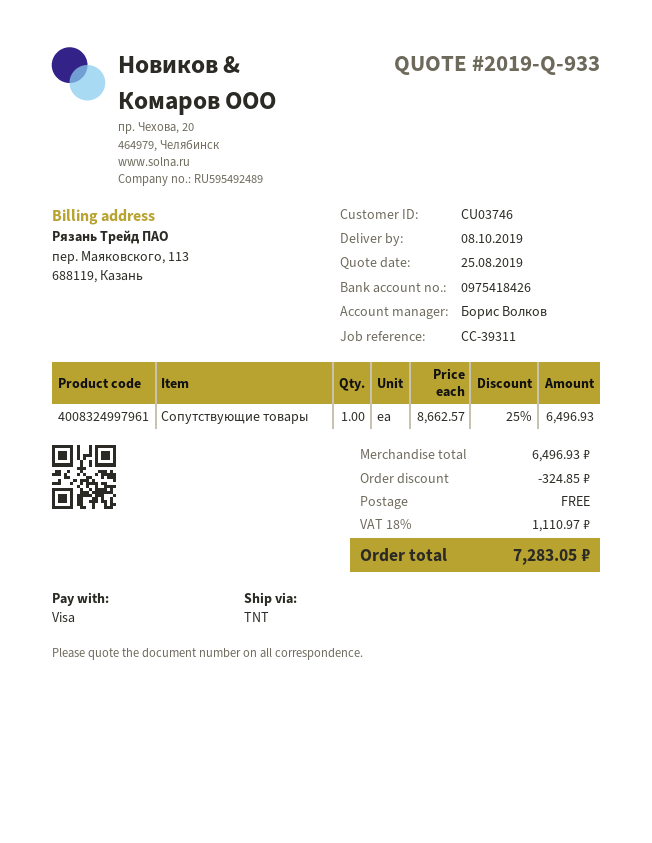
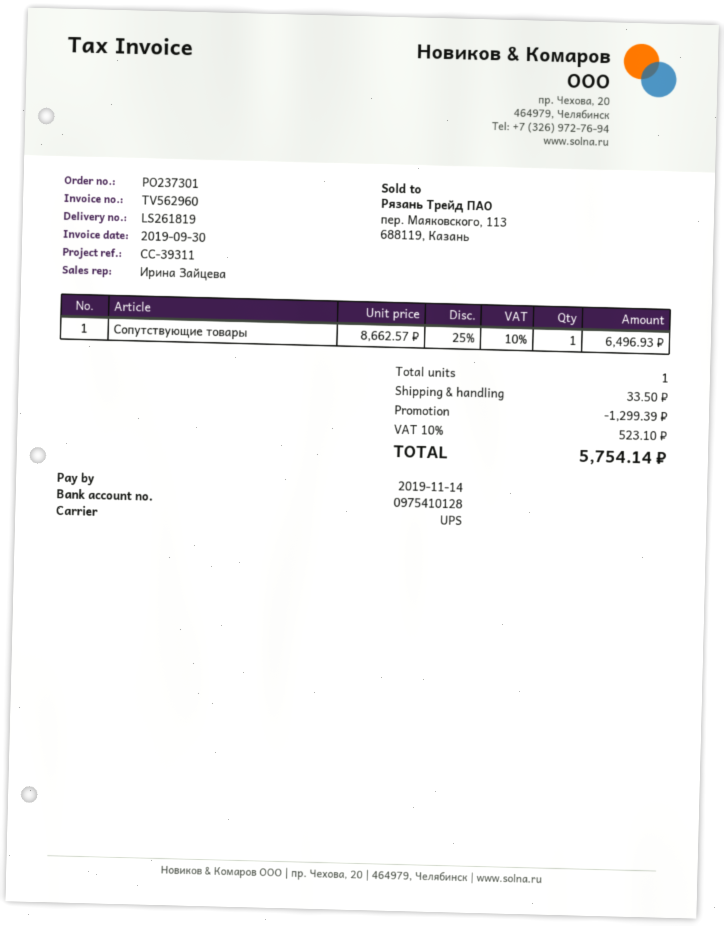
sales rep: Борис Волков -> Ирина Зайцева
bank account: 0975418426 -> 0975410128
shipping method: TNT -> UPS
discount: 324.85 -> 1299.39
shipping: 0.00 -> 33.50
tax: 18% = 1110.97 -> 10% = 523.10
total: 7283.05 -> 5754.14

